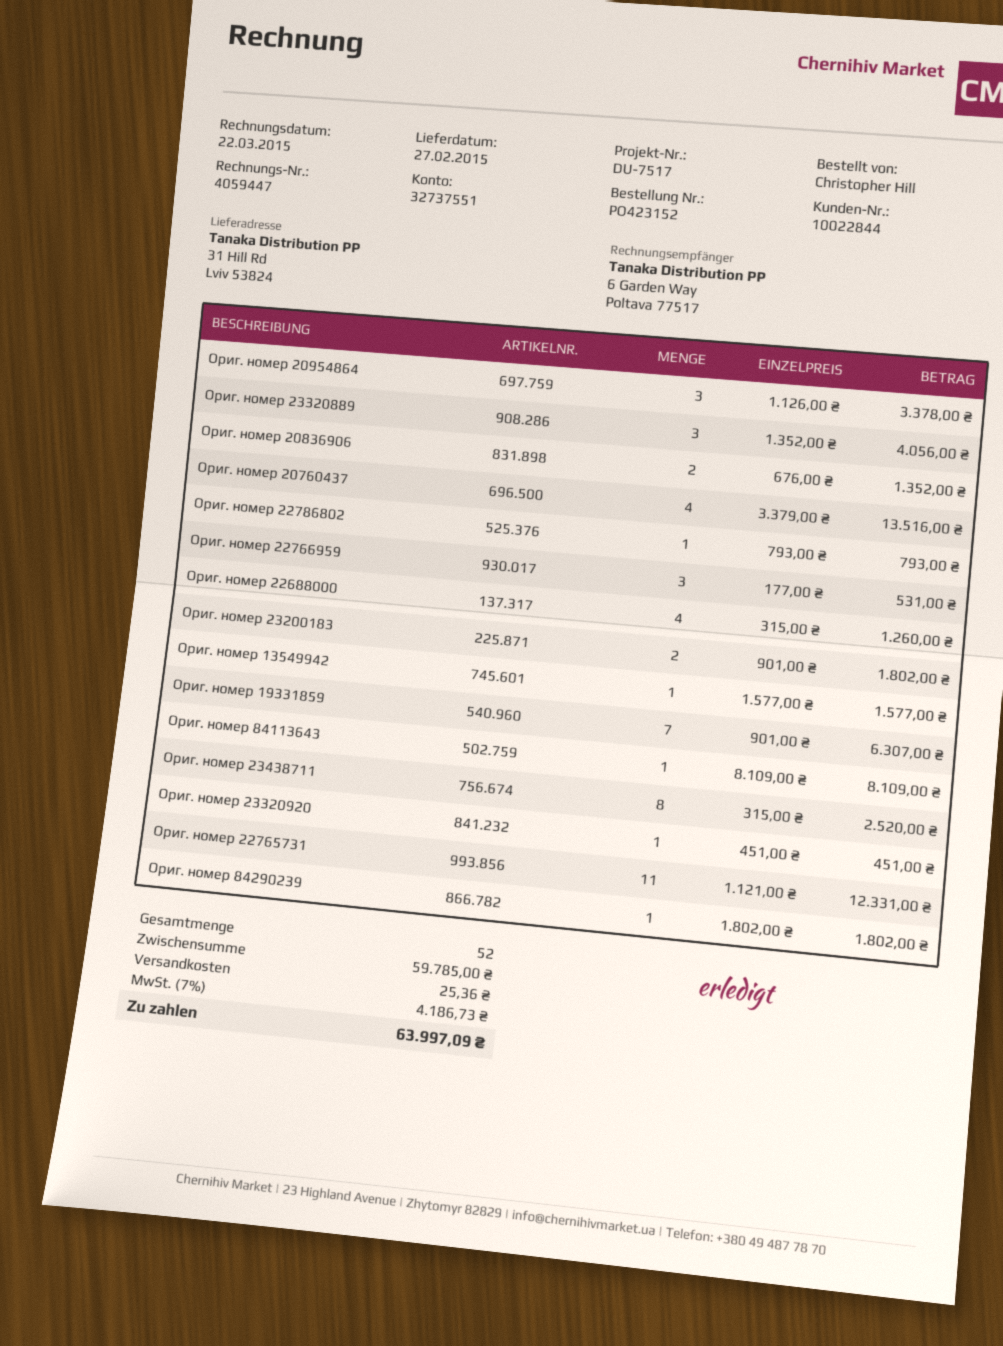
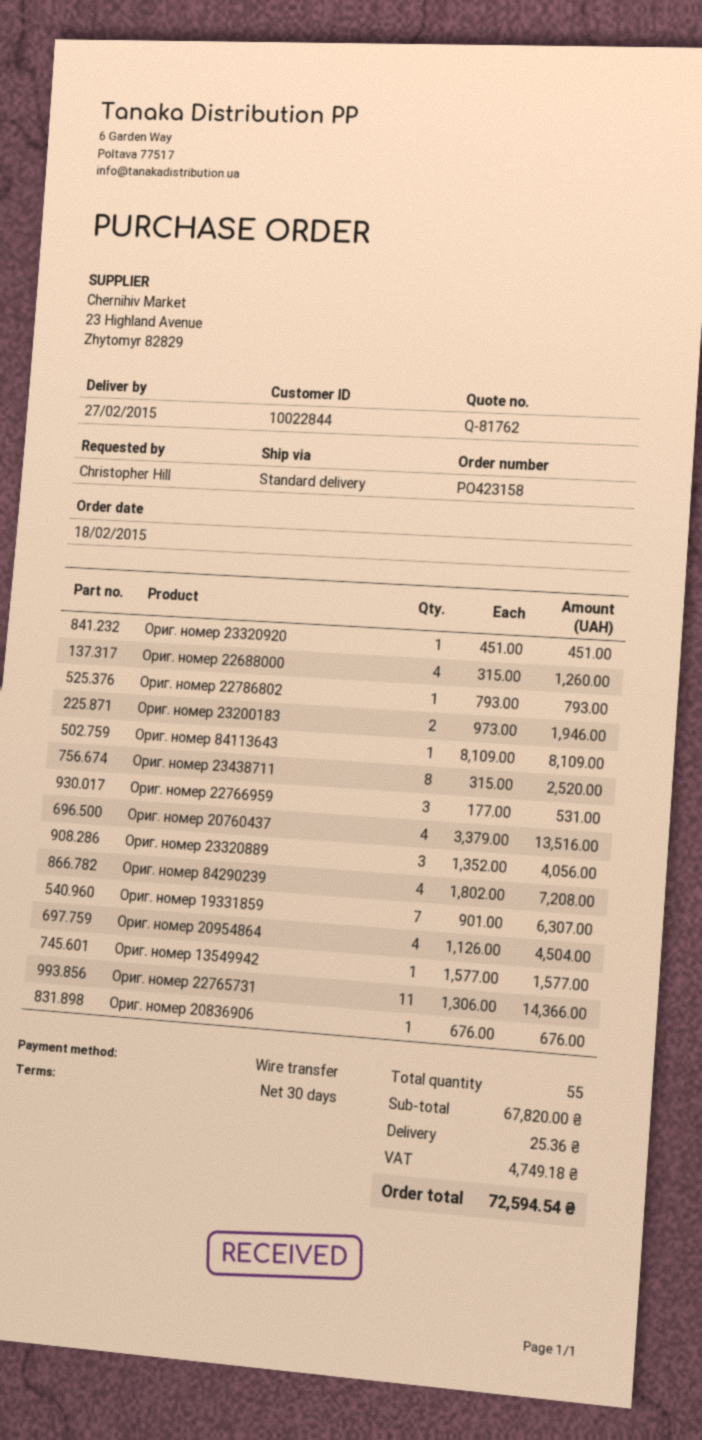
order number: PO423152 -> PO423158
Ориг. номер 20954864: 3 x 1126.00 = 3378.00 -> 4 x 1126.00 = 4504.00
Ориг. номер 20836906: 2 x 676.00 = 1352.00 -> 1 x 676.00 = 676.00
Ориг. номер 23200183: 2 x 901.00 = 1802.00 -> 2 x 973.00 = 1946.00
Ориг. номер 22765731: 11 x 1121.00 = 12331.00 -> 11 x 1306.00 = 14366.00
Ориг. номер 84290239: 1 x 1802.00 = 1802.00 -> 4 x 1802.00 = 7208.00
total quantity: 52 -> 55
subtotal: 59785.00 -> 67820.00
tax: 4186.73 -> 4749.18
total: 63997.09 -> 72594.54

